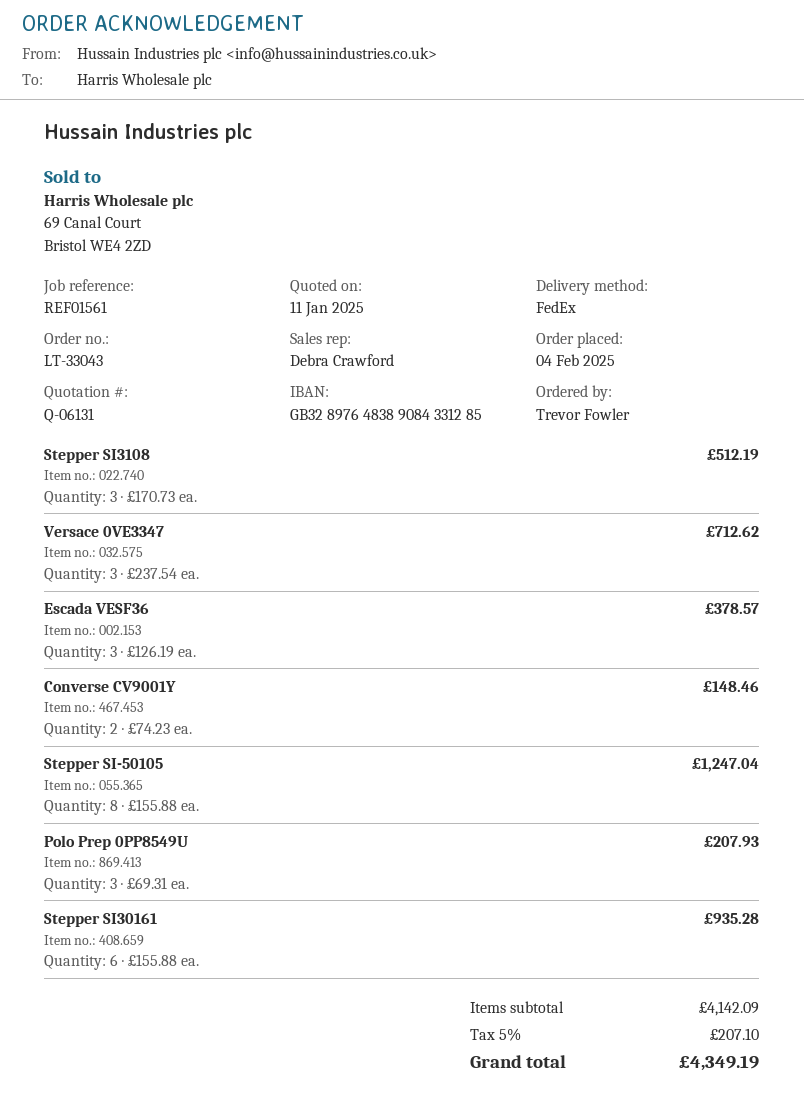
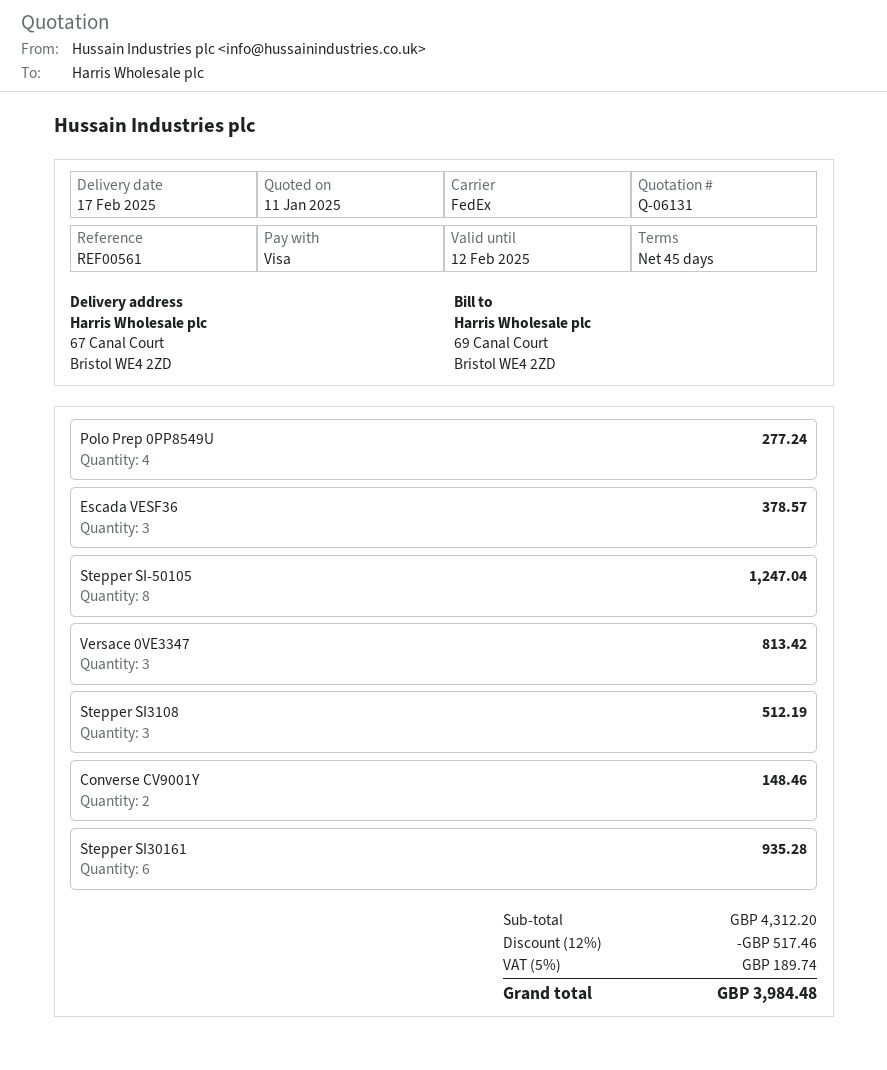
reference: REF01561 -> REF00561
Versace 0VE3347: 3 for 712.62 -> 3 for 813.42
Polo Prep 0PP8549U: 3 for 207.93 -> 4 for 277.24
subtotal: 4142.09 -> 4312.20
discount: none -> 12% = 517.46
tax: 5% = 207.10 -> 5% = 189.74
total: 4349.19 -> 3984.48

